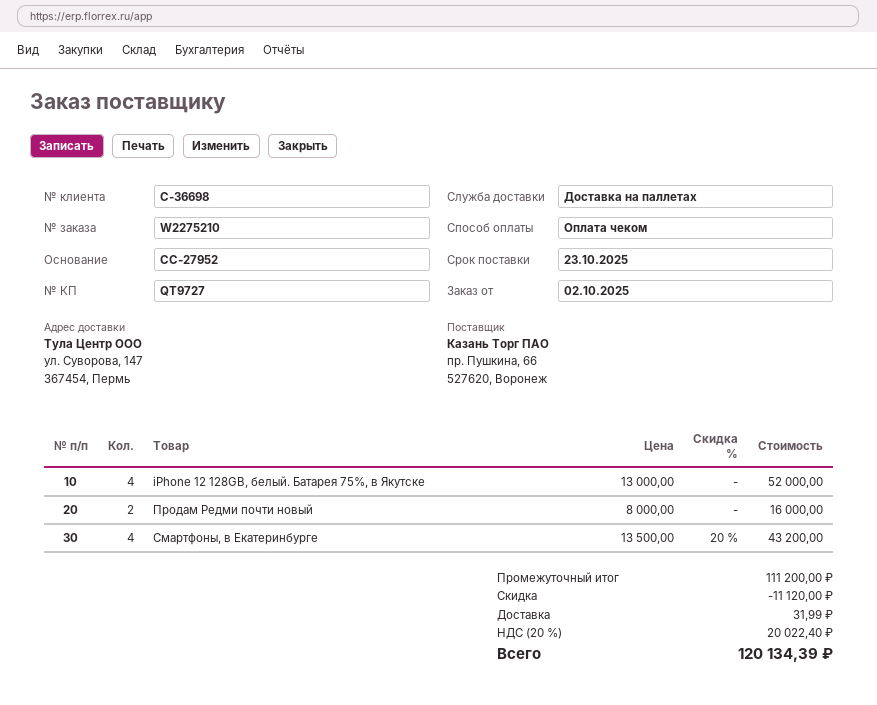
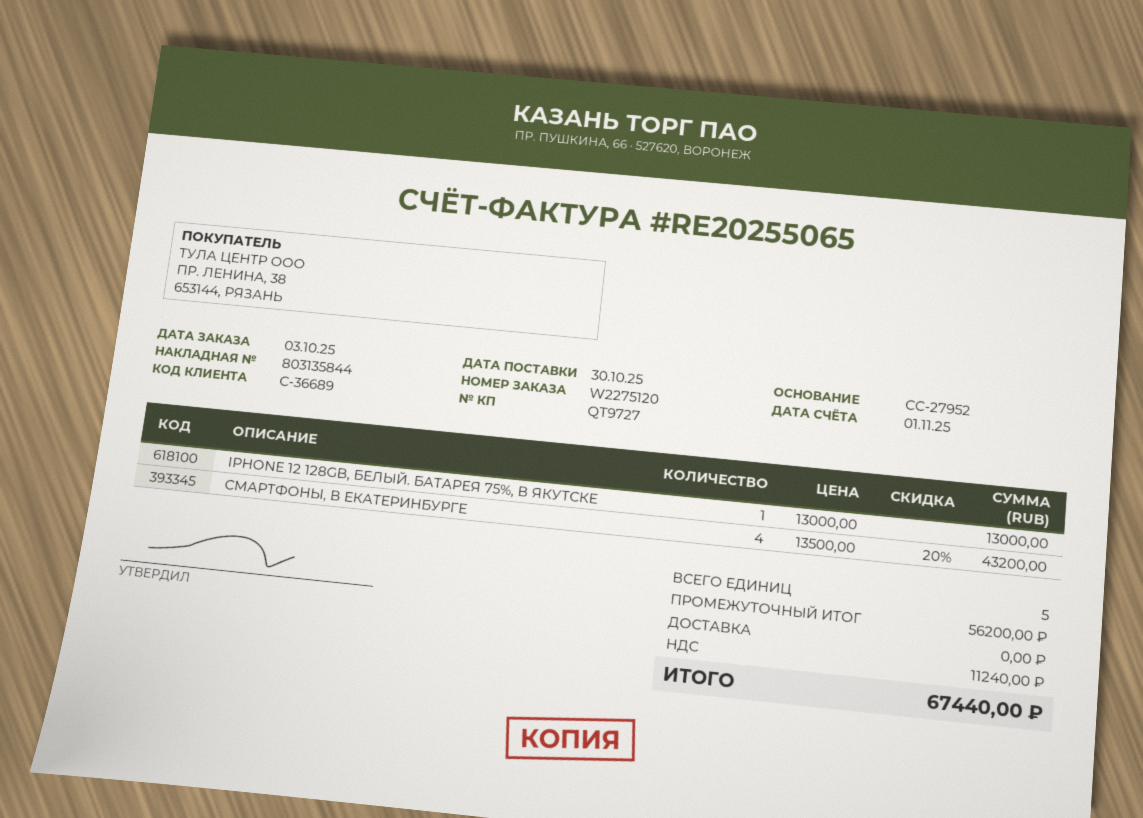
order number: W2275210 -> W2275120
order date: 2025-10-02 -> 2025-10-03
delivery date: 2025-10-23 -> 2025-10-30
customer number: C-36698 -> C-36689
iPhone 12 128GB, белый. Батарея 75%, в Якутске: 4 x 13000.00 = 52000.00 -> 1 x 13000.00 = 13000.00
Продам Редми почти новый: 2 x 8000.00 = 16000.00 -> none
subtotal: 111200.00 -> 56200.00
discount: 11120.00 -> none
shipping: 31.99 -> 0.00
tax: 20022.40 -> 11240.00
total: 120134.39 -> 67440.00

